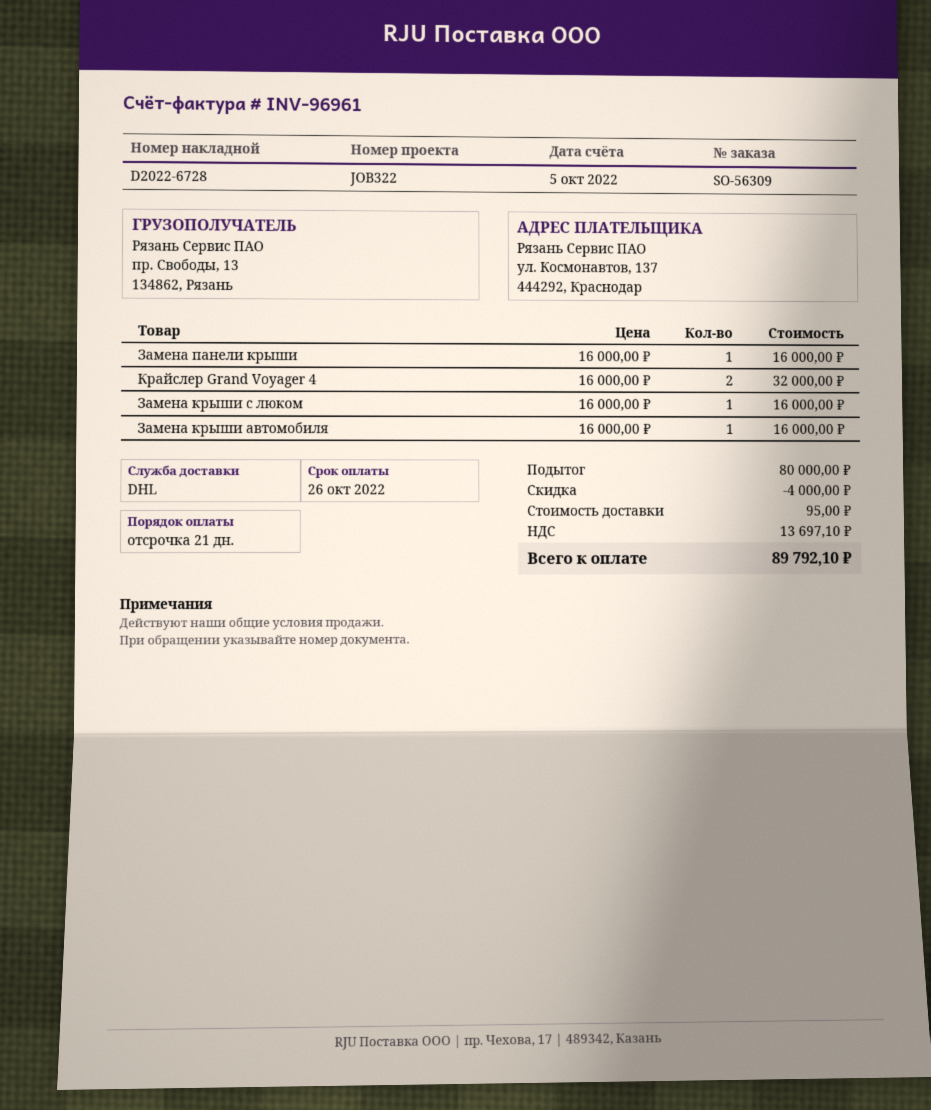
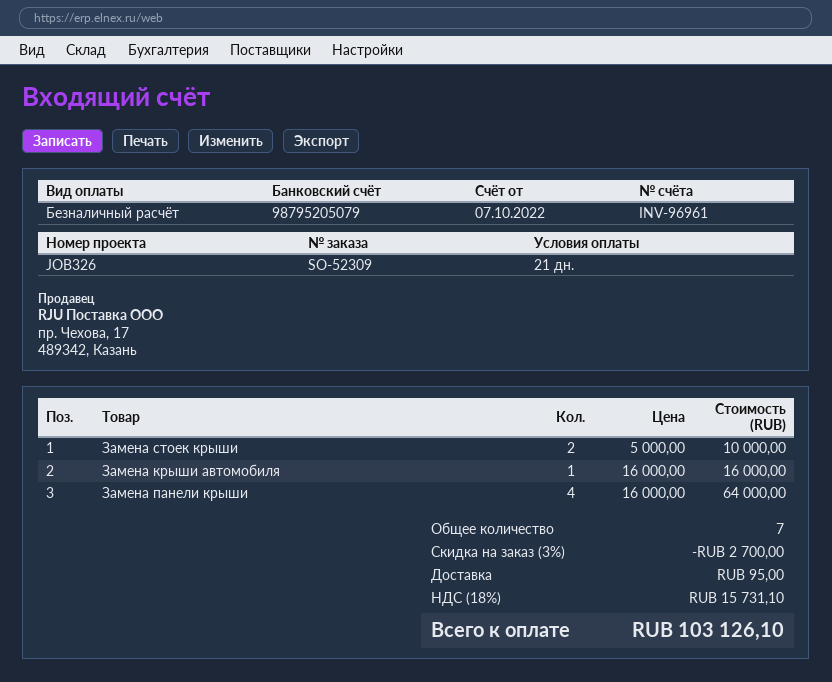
order number: SO-56309 -> SO-52309
invoice date: 2022-10-05 -> 2022-10-07
reference: JOB322 -> JOB326
Замена панели крыши: 1 x 16000.00 = 16000.00 -> 4 x 16000.00 = 64000.00
Крайслер Grand Voyager 4: 2 x 16000.00 = 32000.00 -> none
Замена крыши с люком: 1 x 16000.00 = 16000.00 -> none
Замена стоек крыши: none -> 2 x 5000.00 = 10000.00
discount: 4000.00 -> 2700.00
tax: 13697.10 -> 15731.10
total: 89792.10 -> 103126.10

